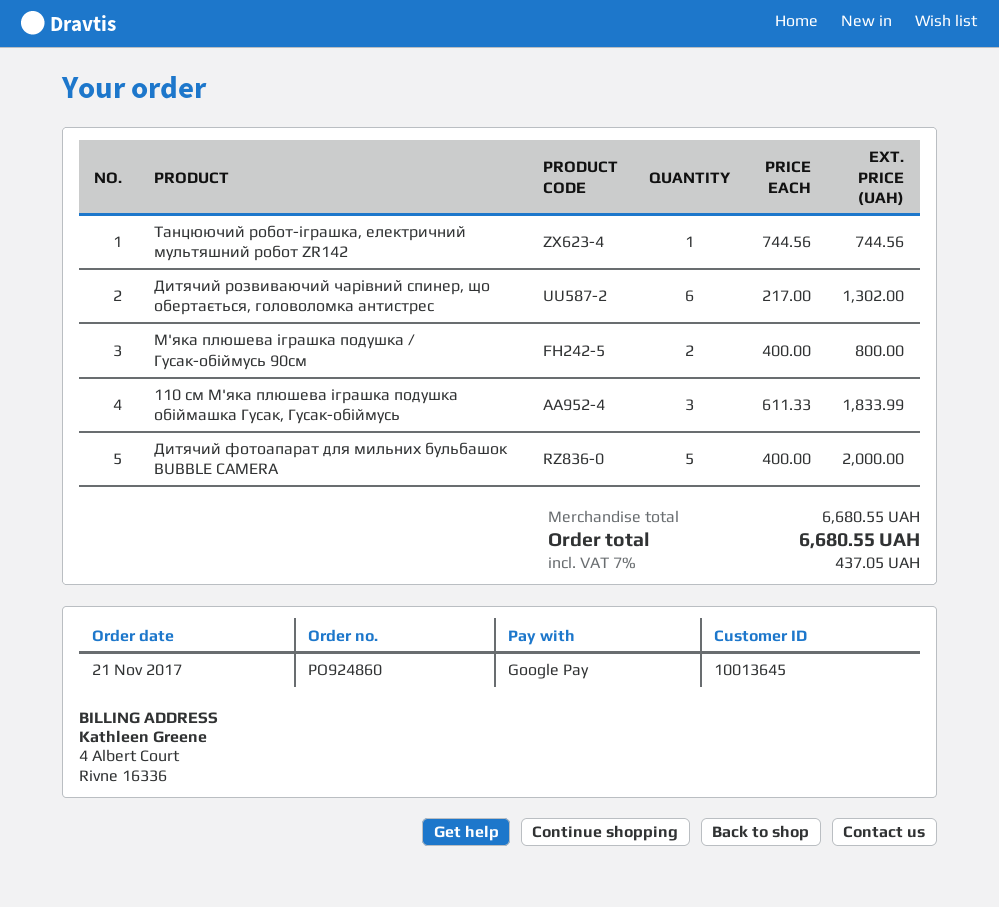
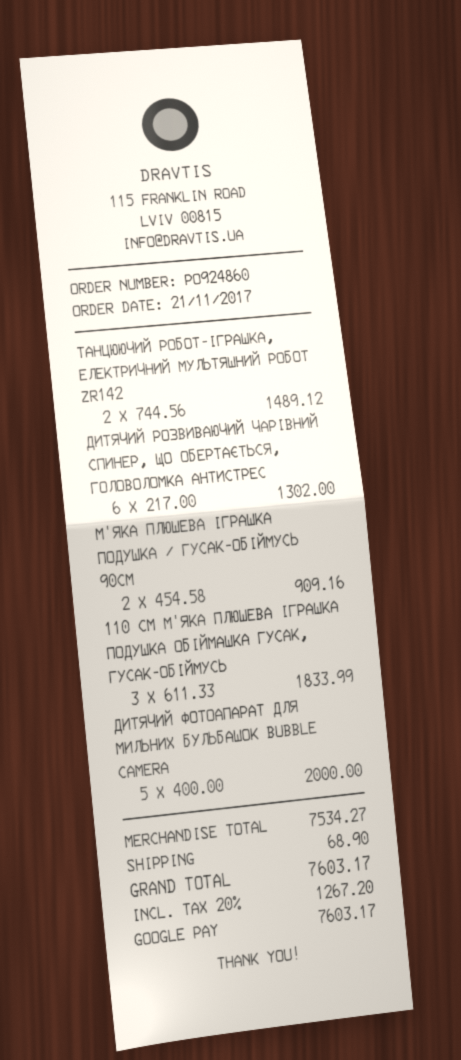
Танцюючий робот-іграшка, електричний мультяшний робот ZR142: 1 x 744.56 = 744.56 -> 2 x 744.56 = 1489.12
М'яка плюшева іграшка подушка / Гусак-обіймусь 90см: 2 x 400.00 = 800.00 -> 2 x 454.58 = 909.16
subtotal: 6680.55 -> 7534.27
shipping: none -> 68.90
tax: 7% = 437.05 -> 20% = 1267.20
total: 6680.55 -> 7603.17

